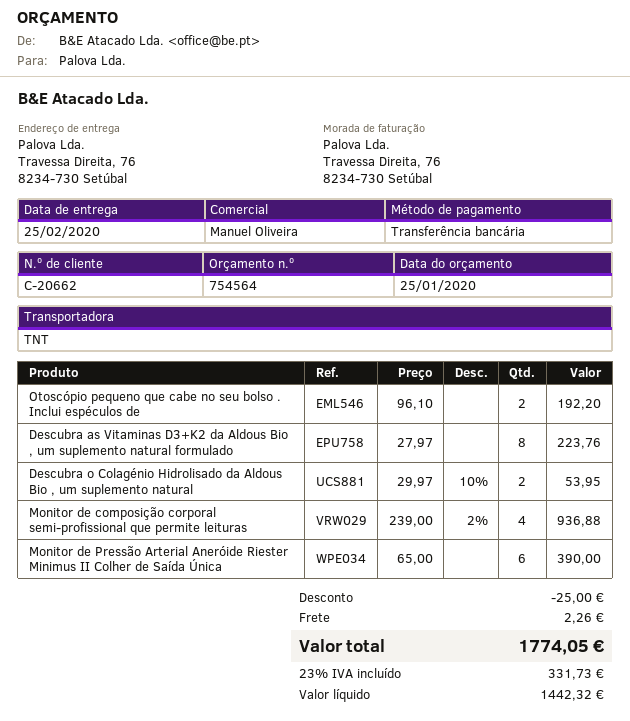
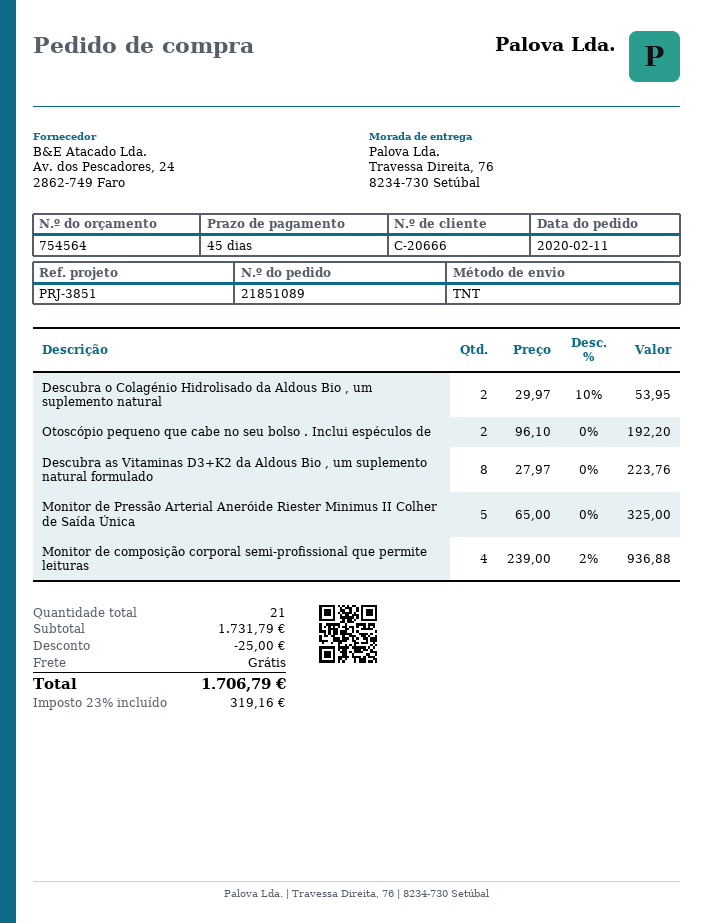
customer number: C-20662 -> C-20666
Monitor de Pressão Arterial Aneróide Riester Minimus II Colher de Saída Única: 6 x 65.00 = 390.00 -> 5 x 65.00 = 325.00
shipping: 2.26 -> 0.00
tax: 23% = 331.73 -> 23% = 319.16
total: 1774.05 -> 1706.79

